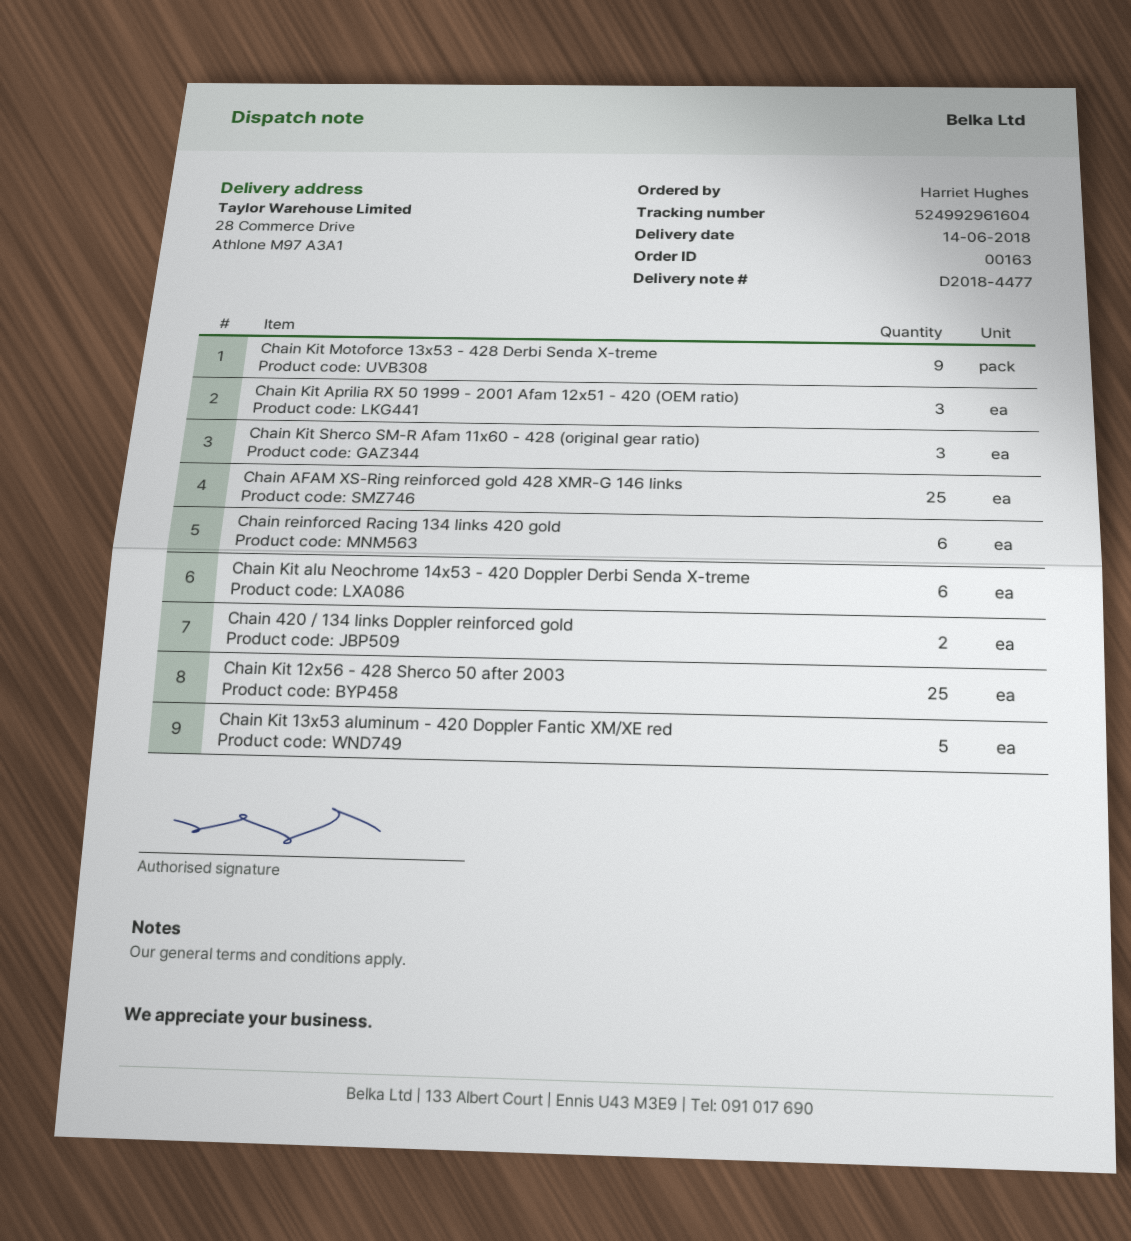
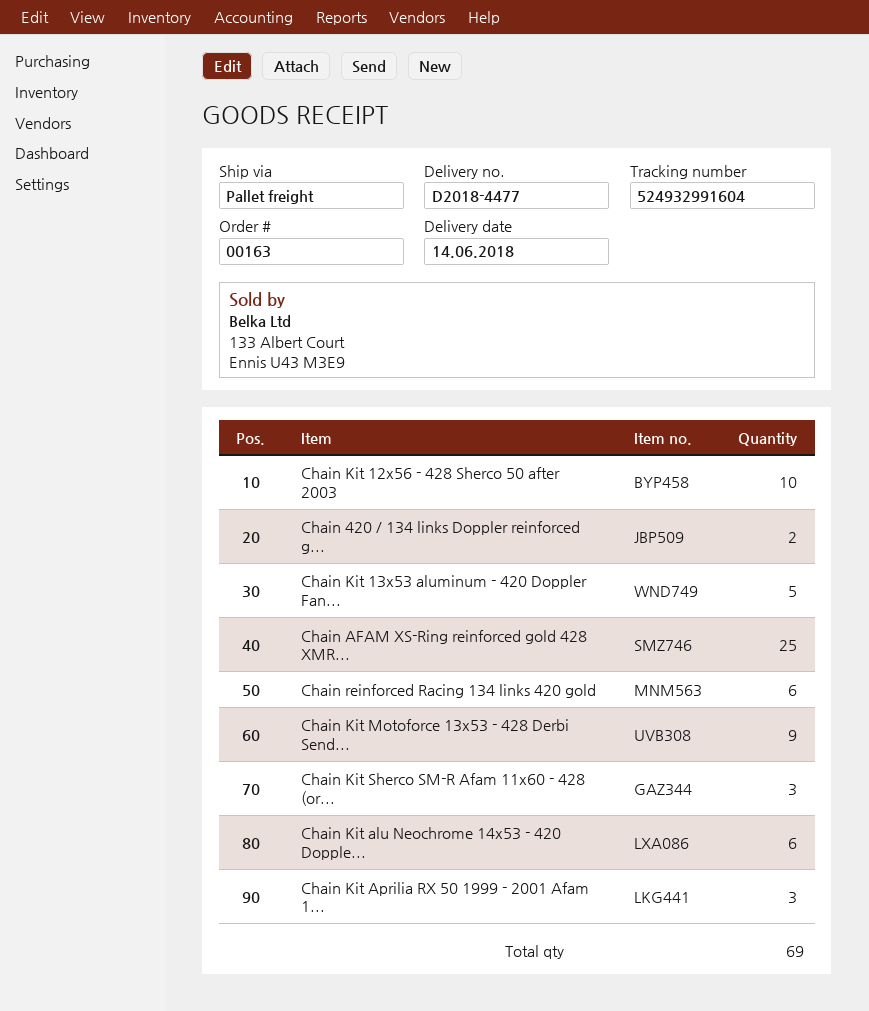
tracking number: 524992961604 -> 524932991604
Chain Kit 12x56 - 428 Sherco 50 after 2003: 25 -> 10

